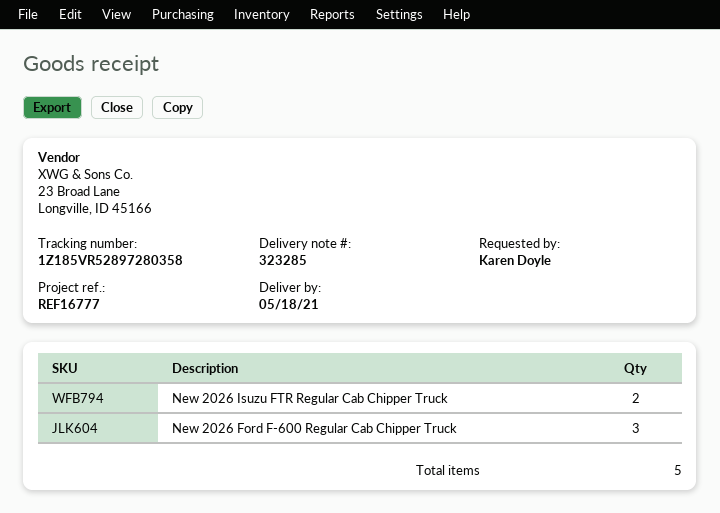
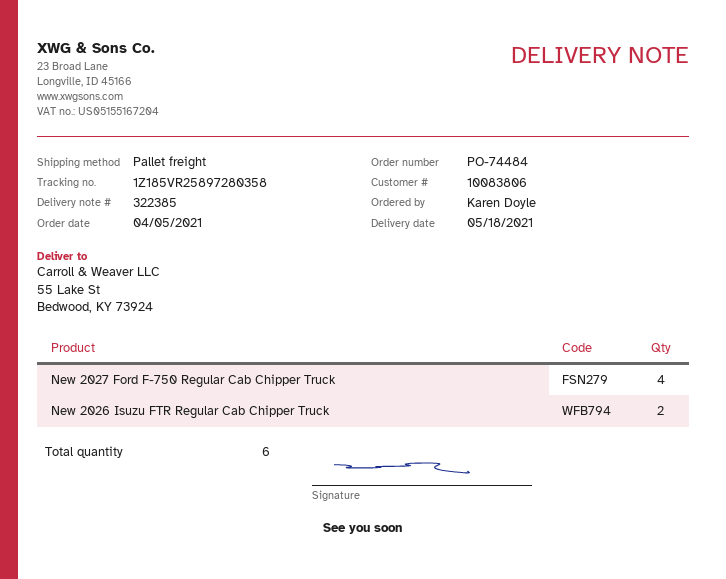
delivery note number: 323285 -> 322385
tracking number: 1Z185VR52897280358 -> 1Z185VR25897280358
New 2026 Ford F-600 Regular Cab Chipper Truck: 3 -> none
New 2027 Ford F-750 Regular Cab Chipper Truck: none -> 4
total quantity: 5 -> 6

